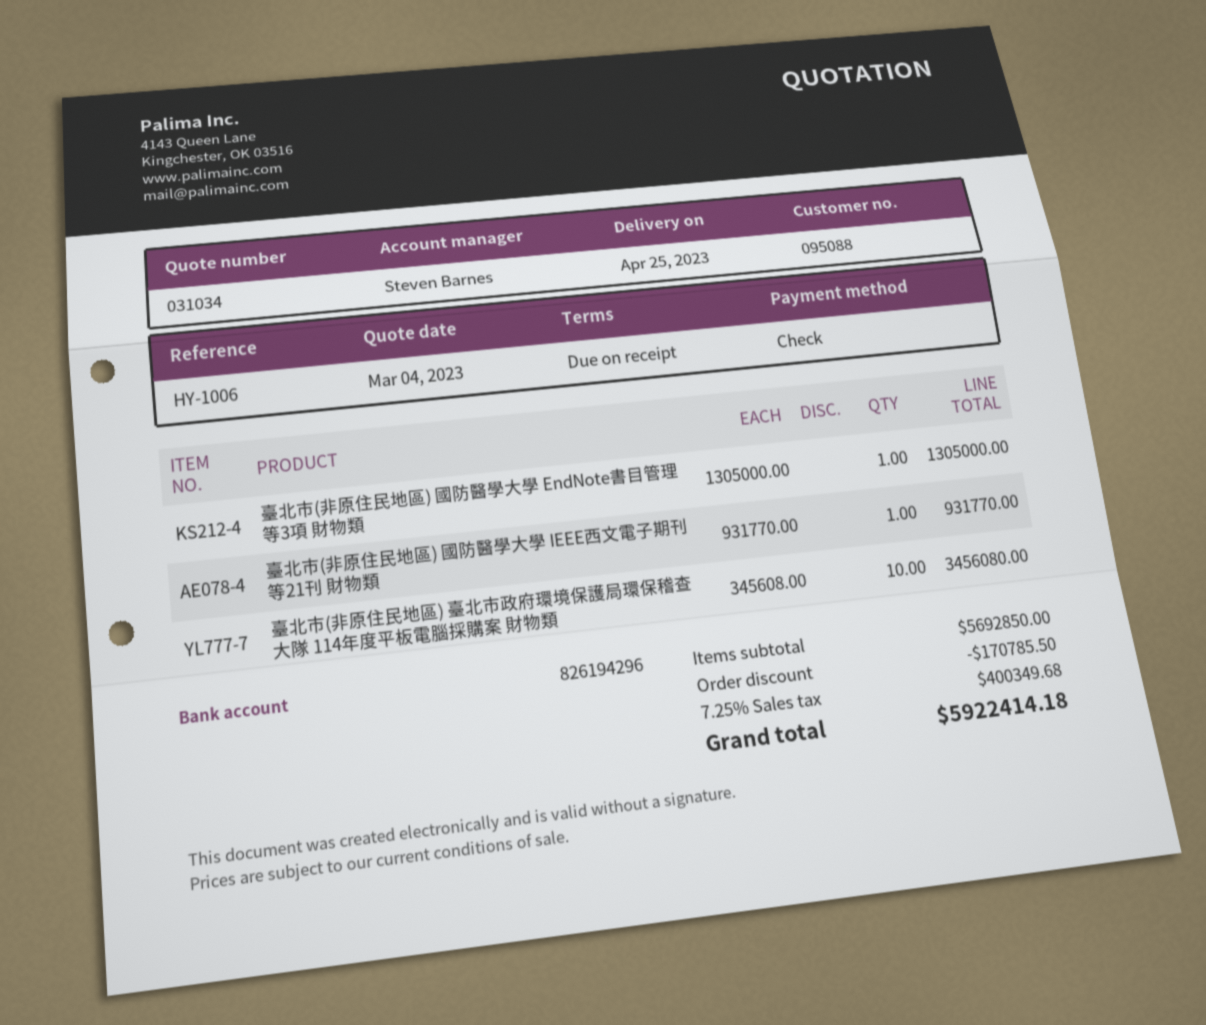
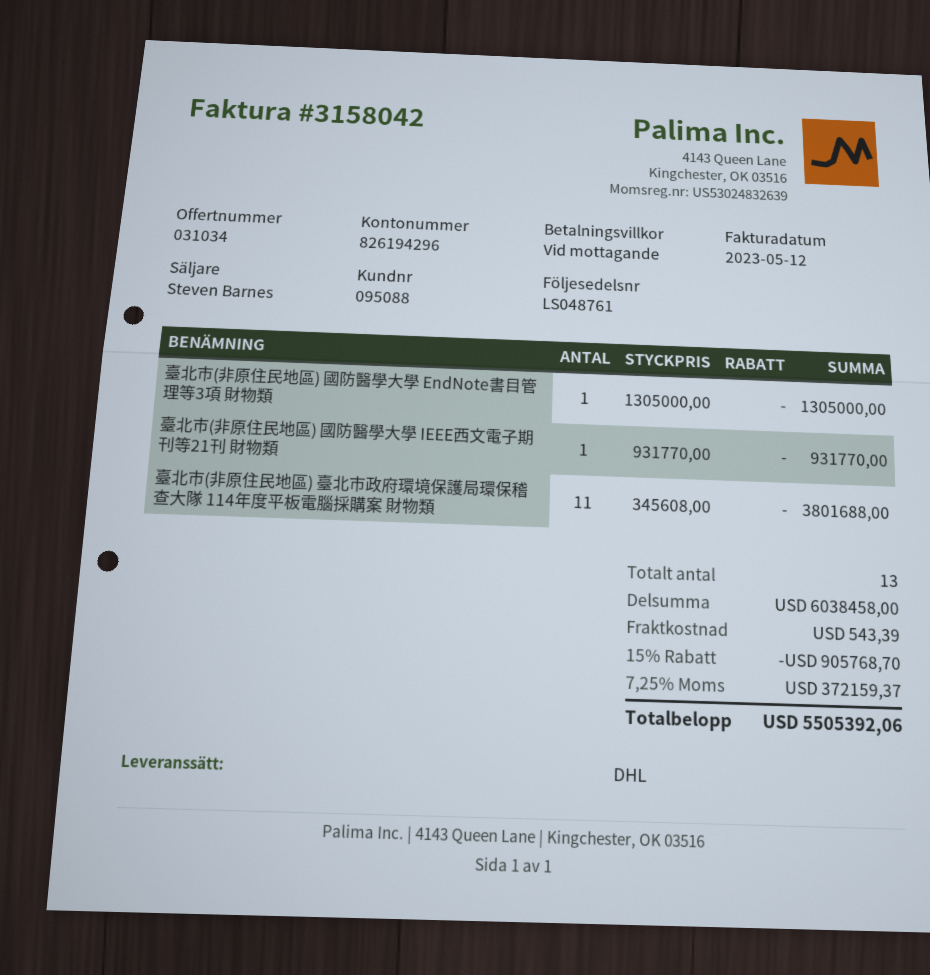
臺北市(非原住民地區) 臺北市政府環境保護局環保稽查大隊 114年度平板電腦採購案 財物類: 10 x 345608.00 = 3456080.00 -> 11 x 345608.00 = 3801688.00
subtotal: 5692850.00 -> 6038458.00
discount: 170785.50 -> 905768.70
shipping: none -> 543.39
tax: 7.25% = 400349.68 -> 7.25% = 372159.37
total: 5922414.18 -> 5505392.06

